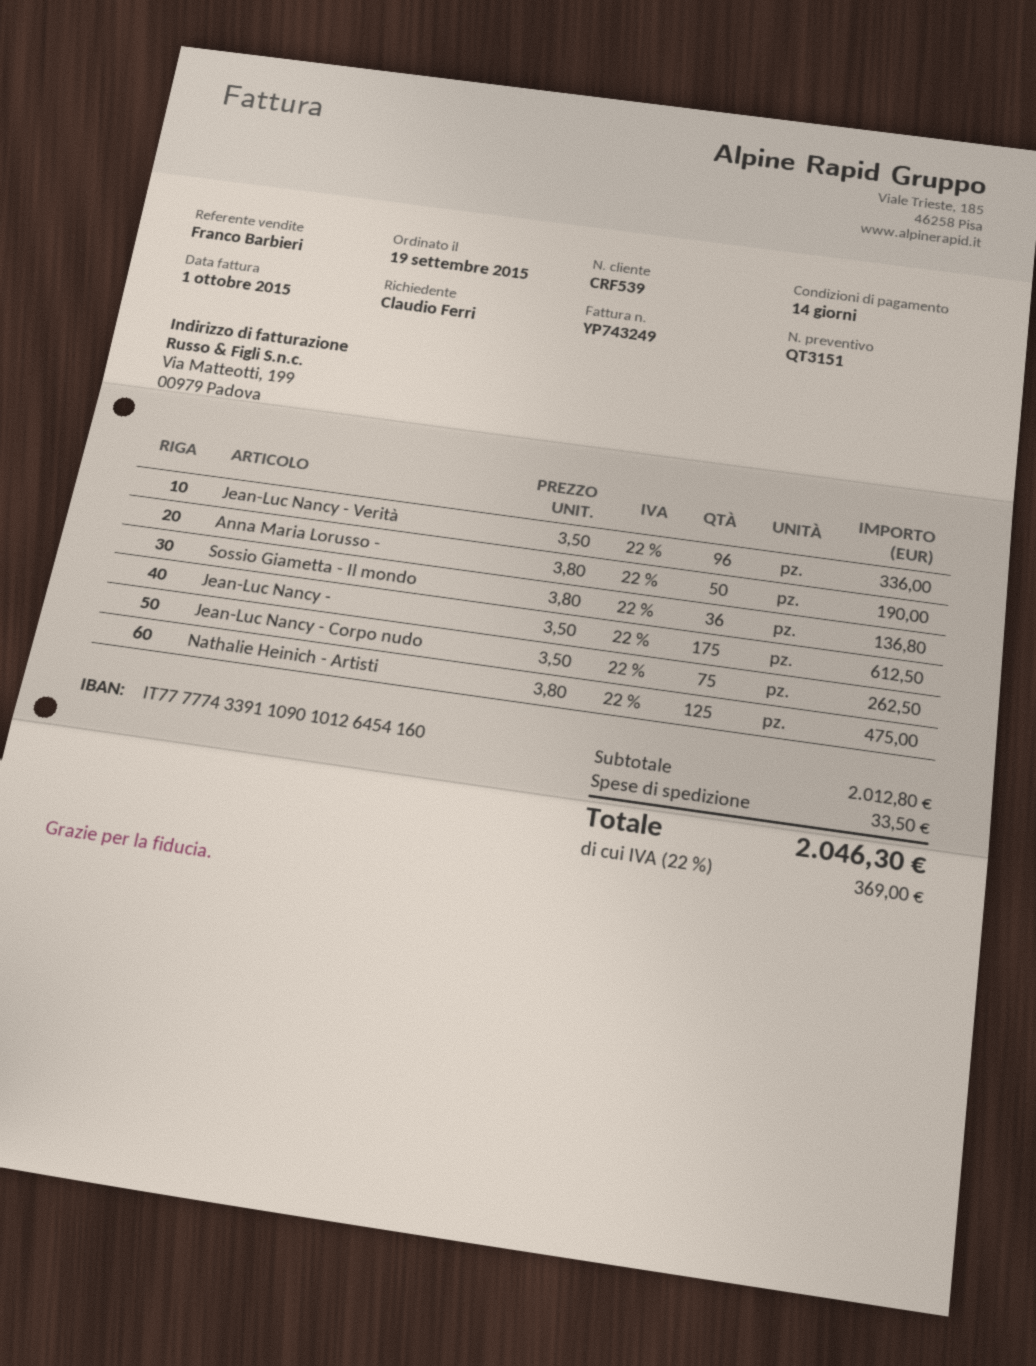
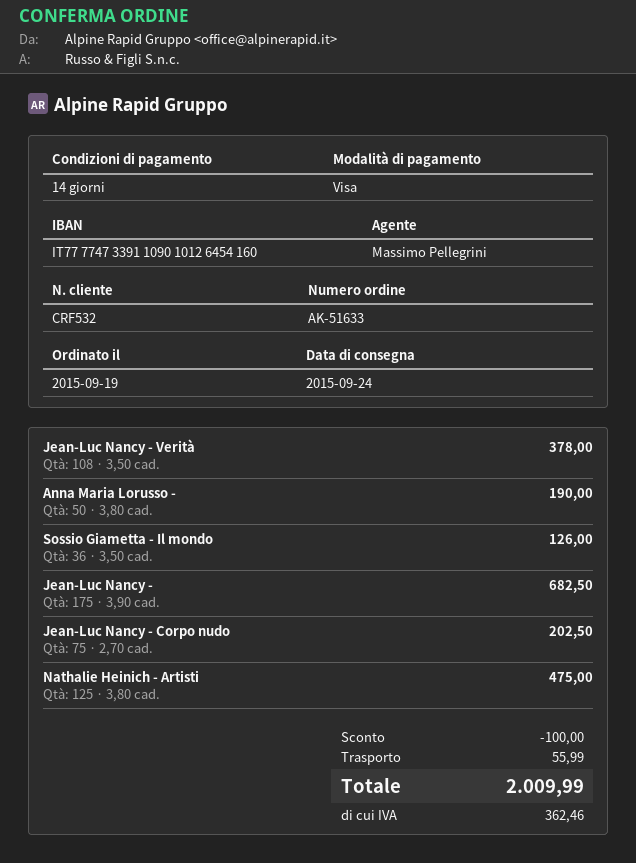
customer number: CRF539 -> CRF532
sales rep: Franco Barbieri -> Massimo Pellegrini
bank account: IT7777743391109010126454160 -> IT7777473391109010126454160
Jean-Luc Nancy - Verità: 96 x 3.50 = 336.00 -> 108 x 3.50 = 378.00
Sossio Giametta - Il mondo: 36 x 3.80 = 136.80 -> 36 x 3.50 = 126.00
Jean-Luc Nancy -: 175 x 3.50 = 612.50 -> 175 x 3.90 = 682.50
Jean-Luc Nancy - Corpo nudo: 75 x 3.50 = 262.50 -> 75 x 2.70 = 202.50
discount: none -> 100.00
shipping: 33.50 -> 55.99
tax: 369.00 -> 362.46
total: 2046.30 -> 2009.99

